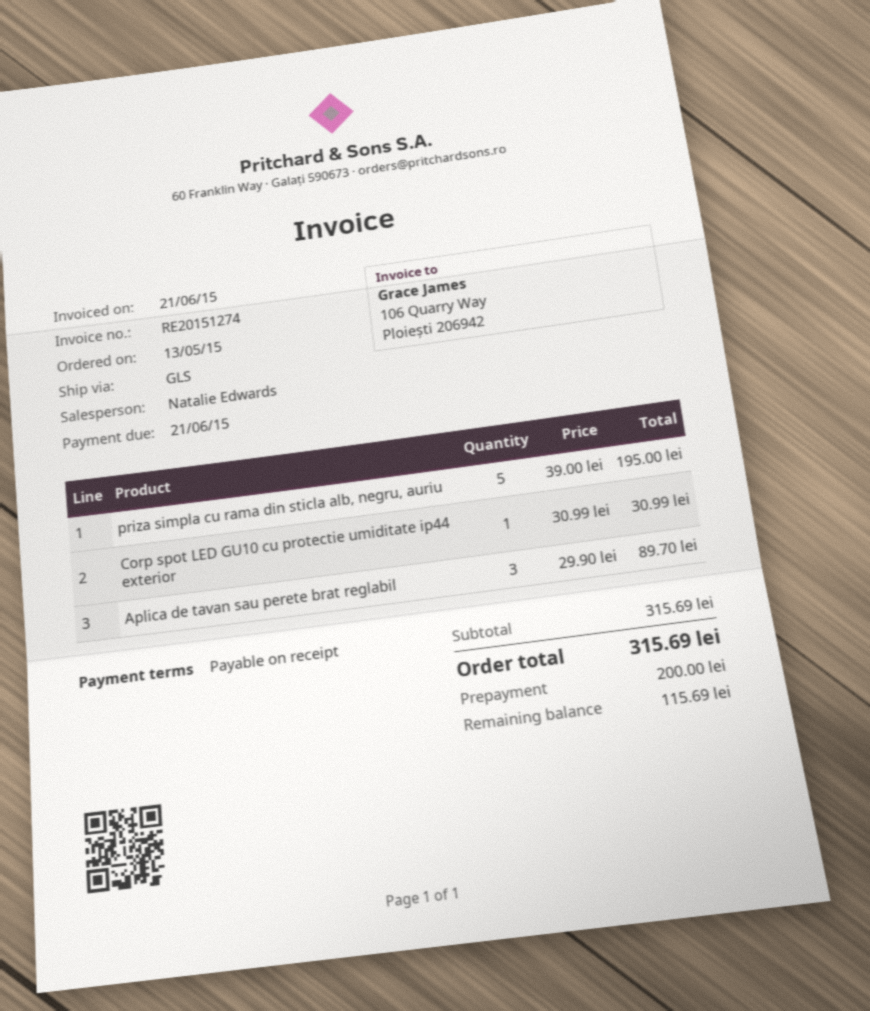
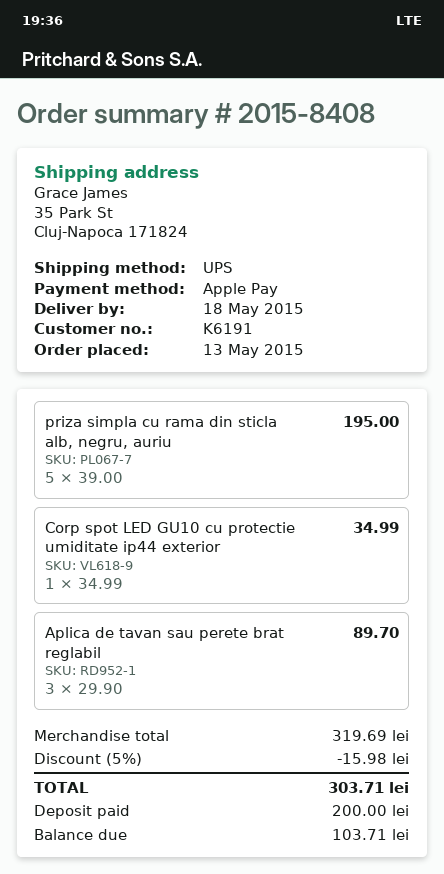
shipping method: GLS -> UPS
Corp spot LED GU10 cu protectie umiditate ip44 exterior: 1 x 30.99 = 30.99 -> 1 x 34.99 = 34.99
subtotal: 315.69 -> 319.69
discount: none -> 5% = 15.98
total: 315.69 -> 303.71
balance: 115.69 -> 103.71

